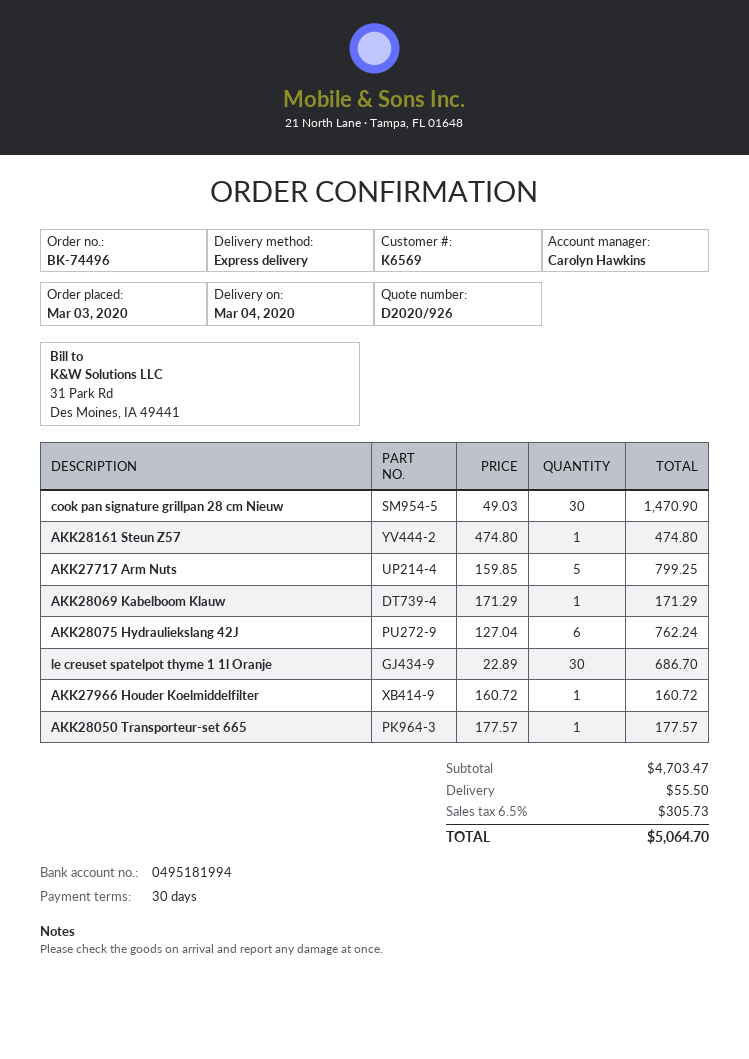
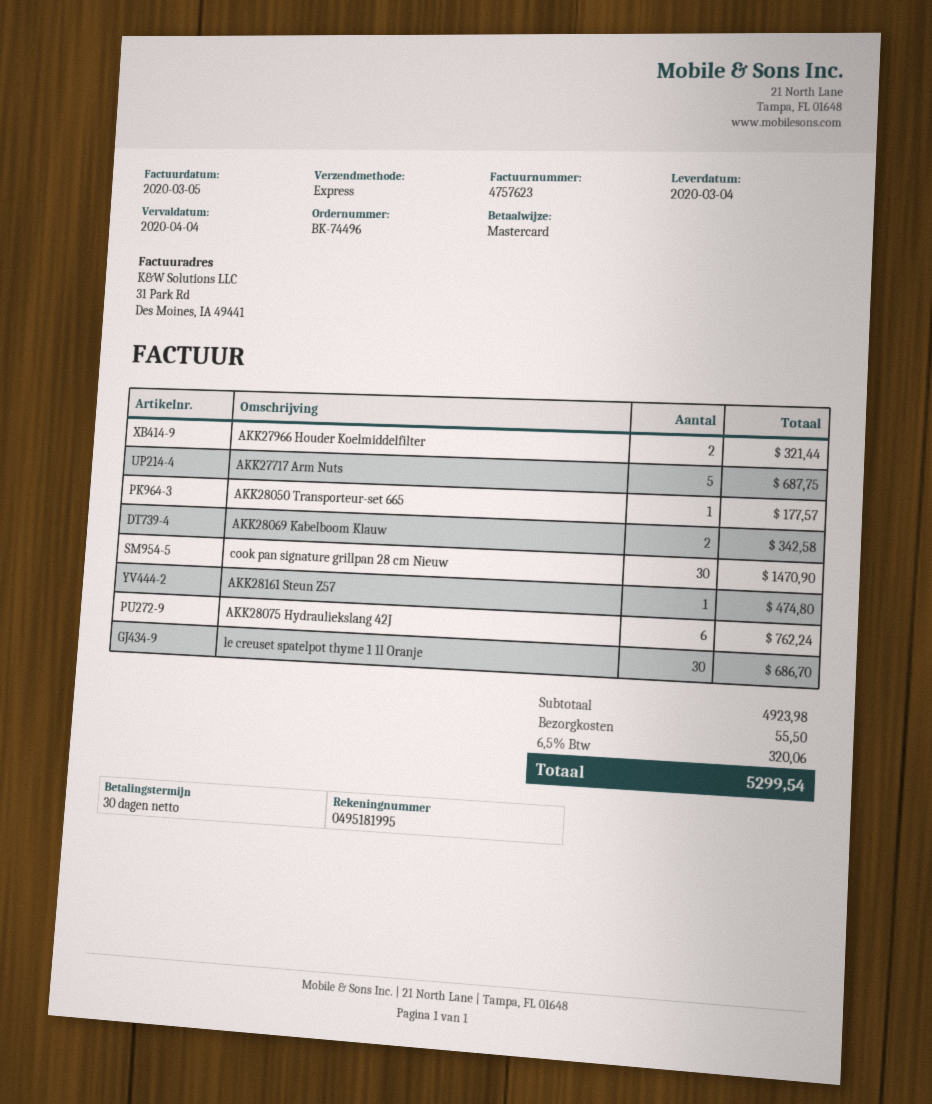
bank account: 0495181994 -> 0495181995
AKK27717 Arm Nuts: 5 for 799.25 -> 5 for 687.75
AKK28069 Kabelboom Klauw: 1 for 171.29 -> 2 for 342.58
AKK27966 Houder Koelmiddelfilter: 1 for 160.72 -> 2 for 321.44
subtotal: 4703.47 -> 4923.98
tax: 6.5% = 305.73 -> 6.5% = 320.06
total: 5064.70 -> 5299.54

